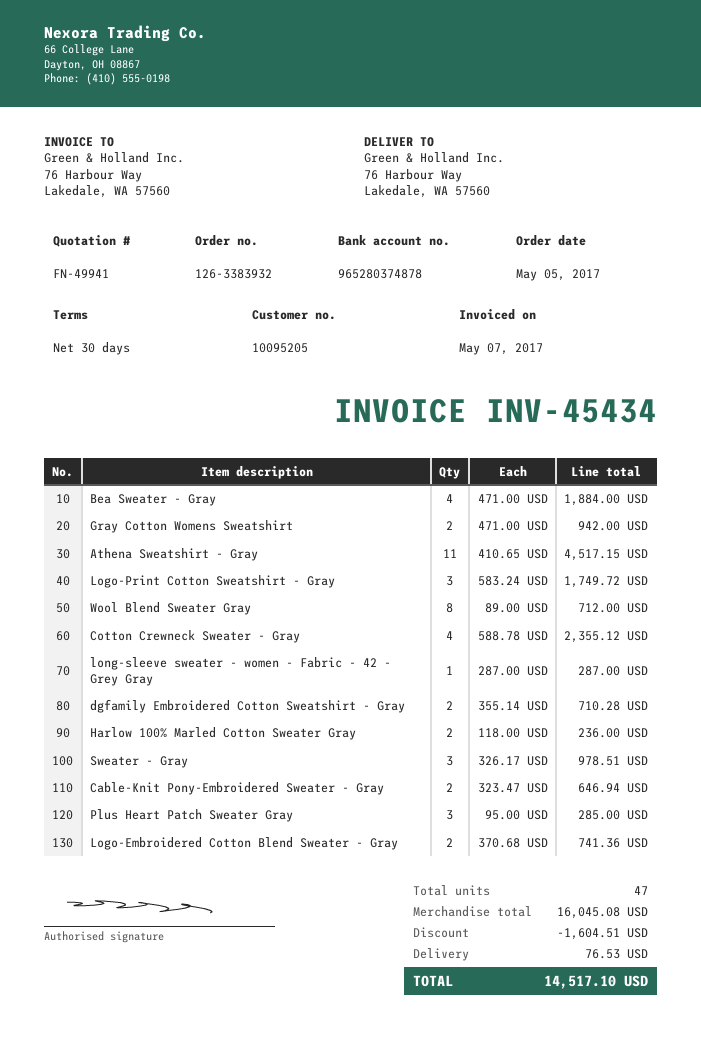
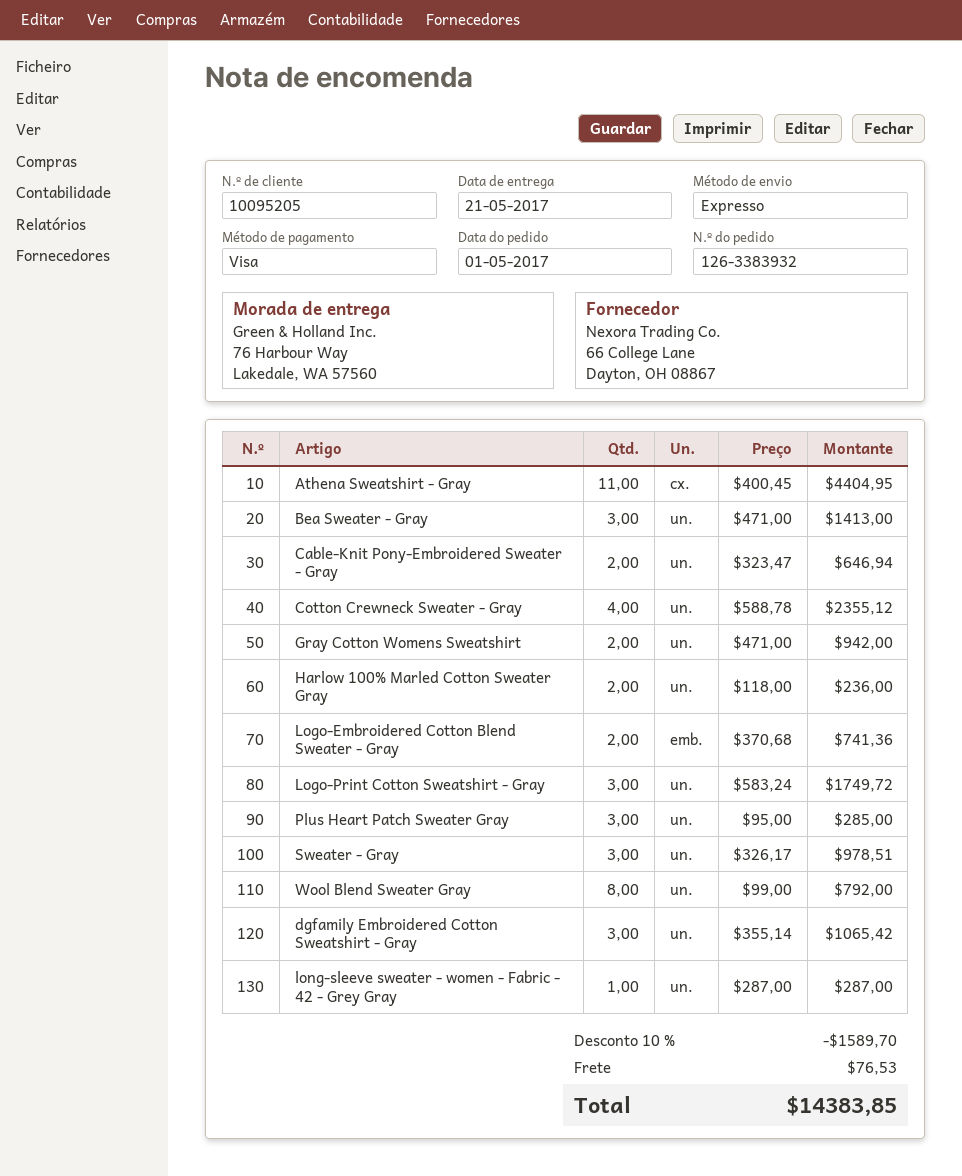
order date: 2017-05-05 -> 2017-05-01
Bea Sweater - Gray: 4 x 471.00 = 1884.00 -> 3 x 471.00 = 1413.00
Athena Sweatshirt - Gray: 11 x 410.65 = 4517.15 -> 11 x 400.45 = 4404.95
Wool Blend Sweater Gray: 8 x 89.00 = 712.00 -> 8 x 99.00 = 792.00
dgfamily Embroidered Cotton Sweatshirt - Gray: 2 x 355.14 = 710.28 -> 3 x 355.14 = 1065.42
discount: 1604.51 -> 1589.70
total: 14517.10 -> 14383.85

